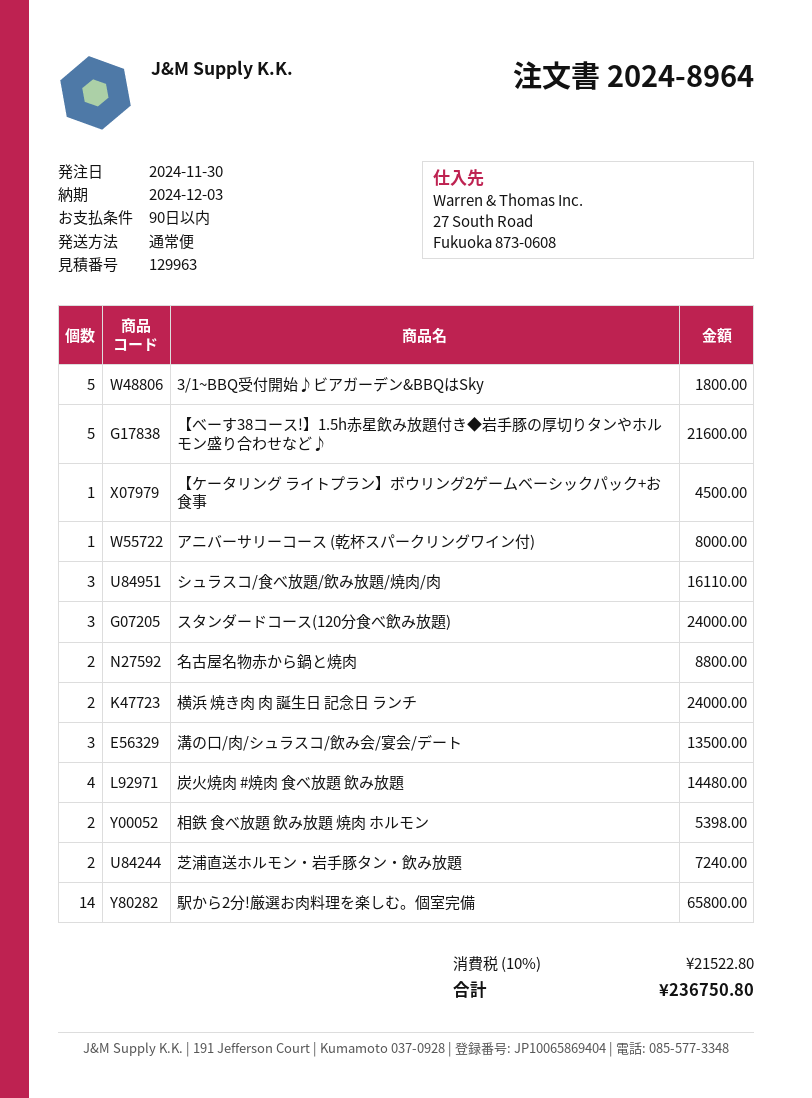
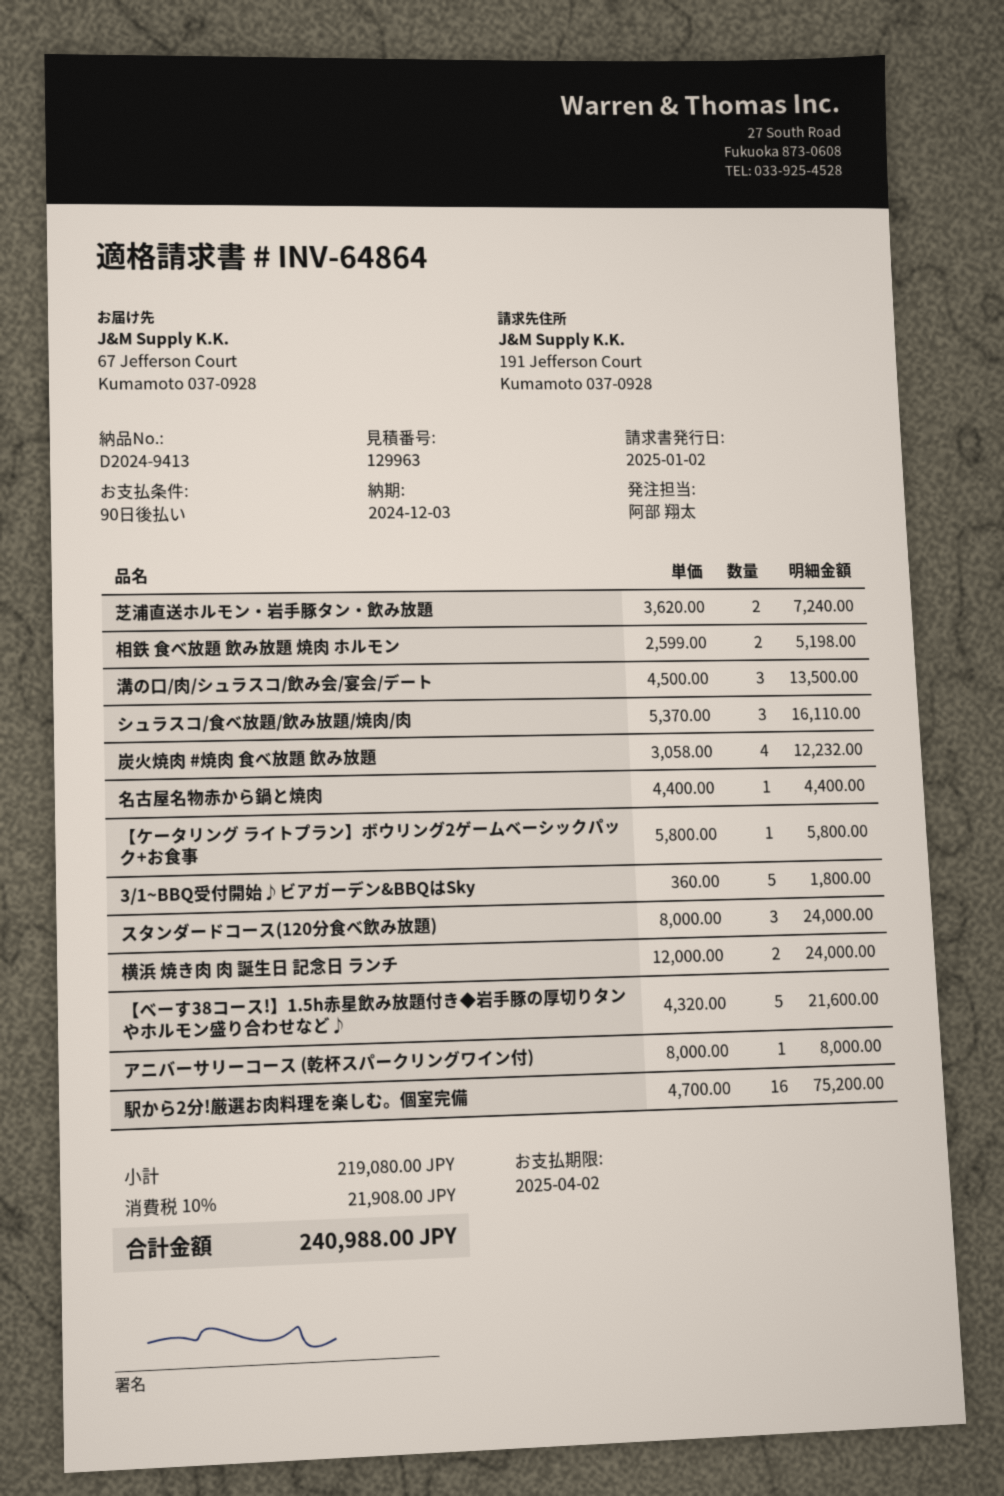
【ケータリング ライトプラン】ボウリング2ゲームベーシックパック+お食事: 1 for 4500.00 -> 1 for 5800.00
名古屋名物赤から鍋と焼肉: 2 for 8800.00 -> 1 for 4400.00
炭火焼肉 #焼肉 食べ放題 飲み放題: 4 for 14480.00 -> 4 for 12232.00
相鉄 食べ放題 飲み放題 焼肉 ホルモン: 2 for 5398.00 -> 2 for 5198.00
駅から2分!厳選お肉料理を楽しむ。個室完備: 14 for 65800.00 -> 16 for 75200.00
tax: 10% = 21522.80 -> 10% = 21908.00
total: 236750.80 -> 240988.00

